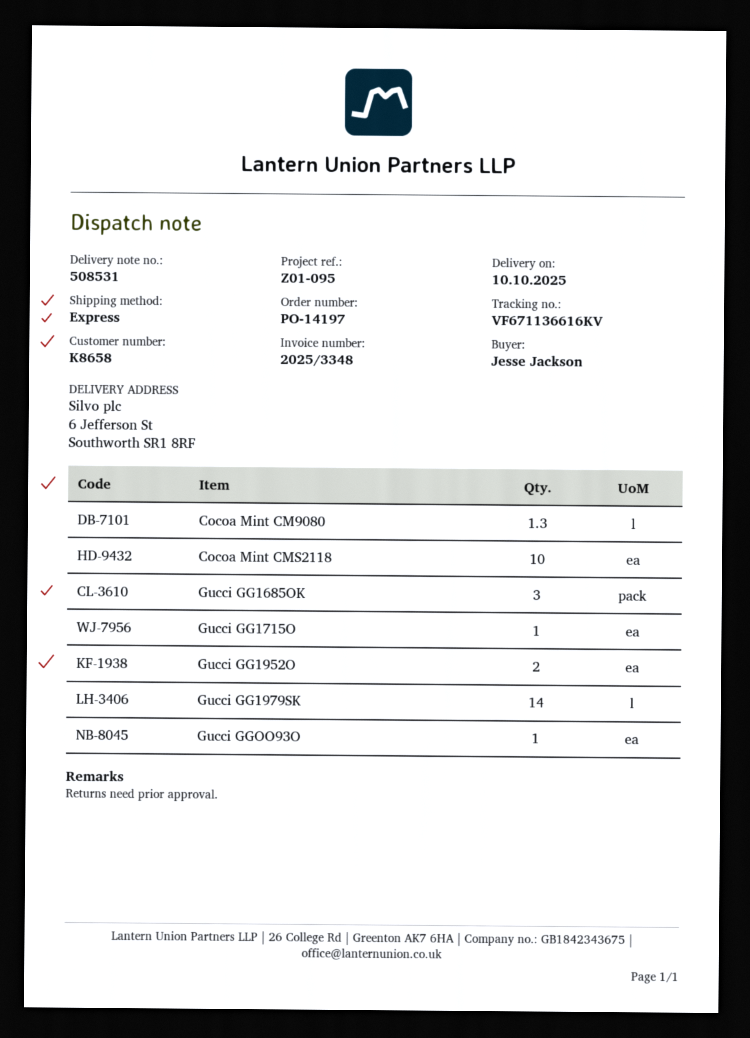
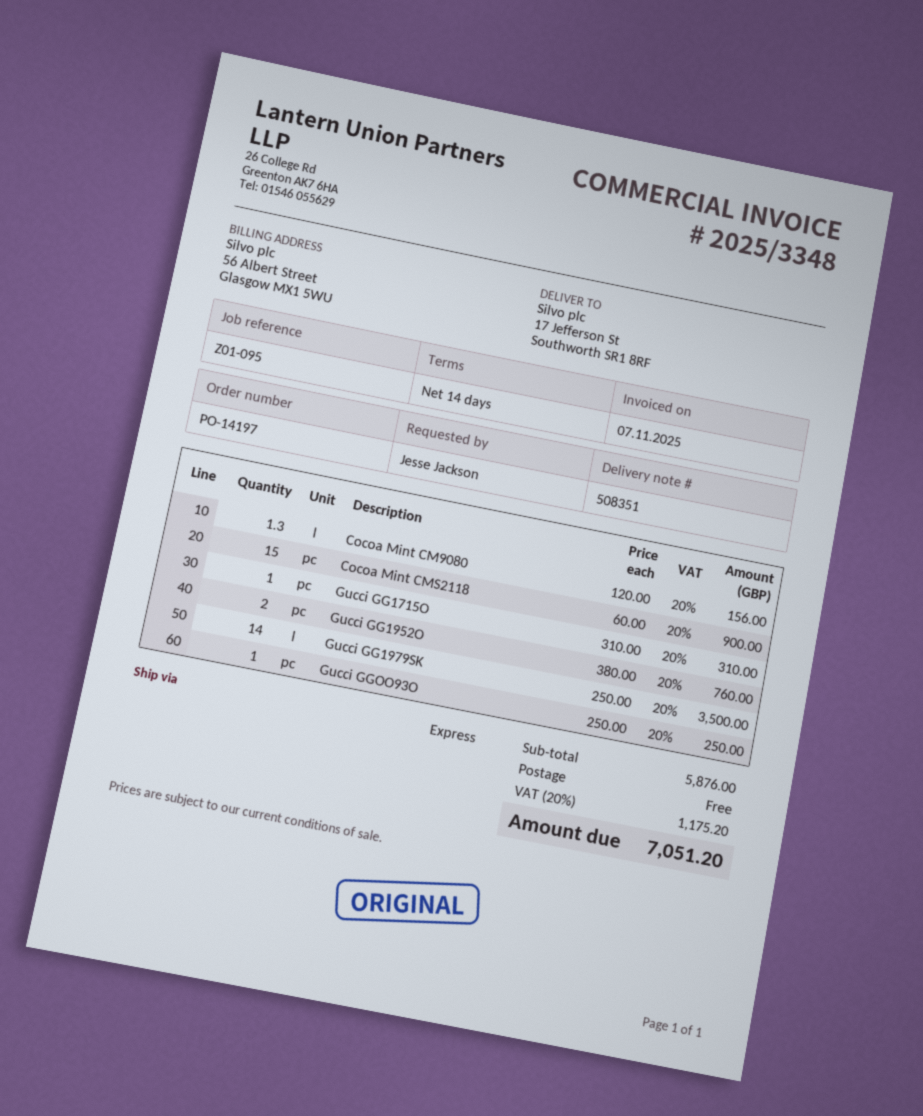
delivery note number: 508531 -> 508351
ship to: 6 Jefferson St, Southworth SR1 8RF -> 17 Jefferson St, Southworth SR1 8RF
Cocoa Mint CMS2118: 10 -> 15
Gucci GG1685OK: 3 -> none

